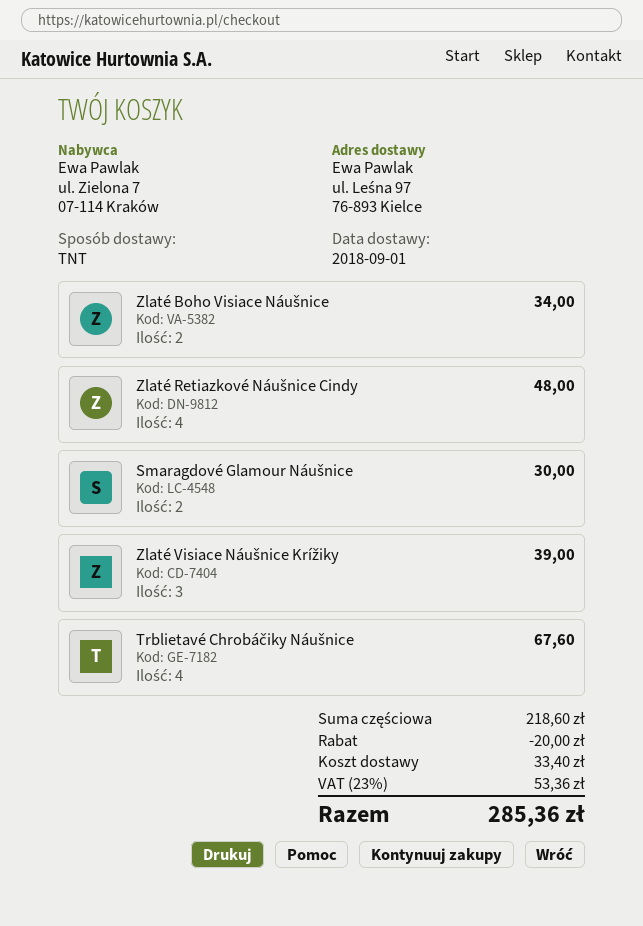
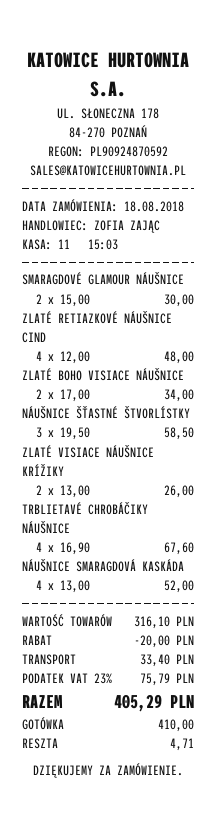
Zlaté Visiace Náušnice Krížiky: 3 for 39.00 -> 2 for 26.00
NÁUŠNICE ŠŤASTNÉ ŠTVORLÍSTKY: none -> 3 for 58.50
NÁUŠNICE SMARAGDOVÁ KASKÁDA: none -> 4 for 52.00
subtotal: 218.60 -> 316.10
tax: 23% = 53.36 -> 23% = 75.79
total: 285.36 -> 405.29

